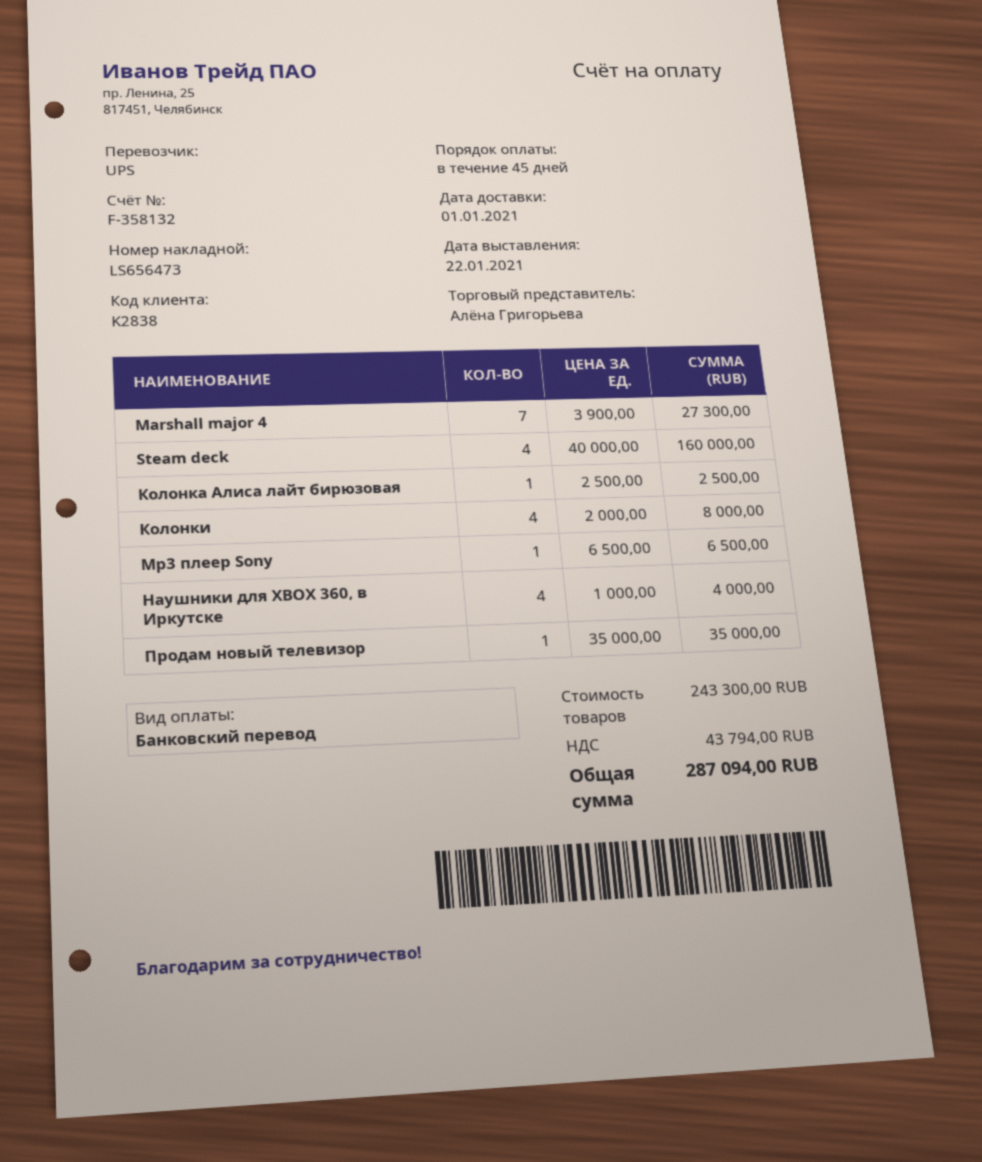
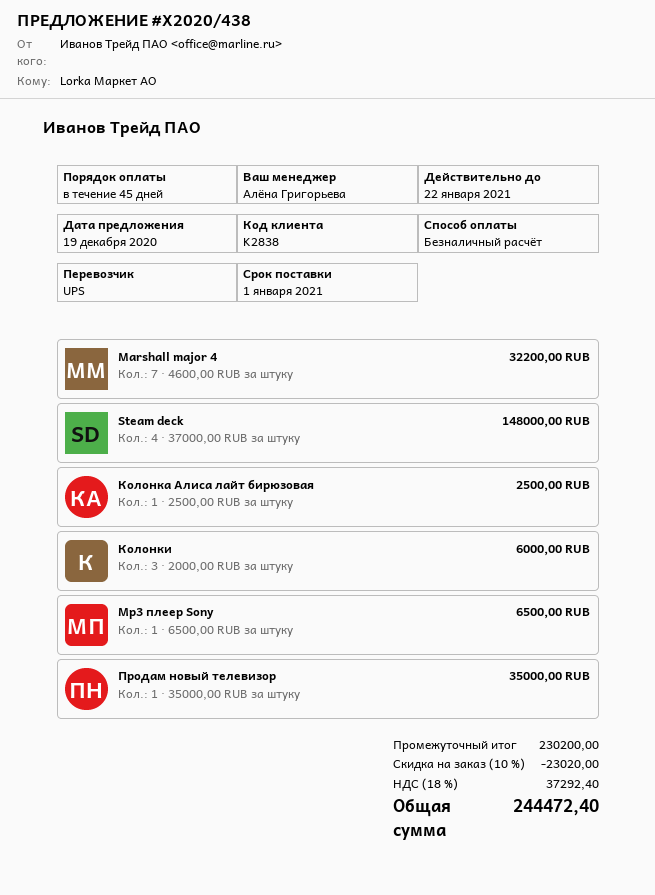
Marshall major 4: 7 x 3900.00 = 27300.00 -> 7 x 4600.00 = 32200.00
Steam deck: 4 x 40000.00 = 160000.00 -> 4 x 37000.00 = 148000.00
Колонки: 4 x 2000.00 = 8000.00 -> 3 x 2000.00 = 6000.00
Наушники для XBOX 360, в Иркутске: 4 x 1000.00 = 4000.00 -> none
subtotal: 243300.00 -> 230200.00
discount: none -> 10% = 23020.00
tax: 43794.00 -> 37292.40
total: 287094.00 -> 244472.40

